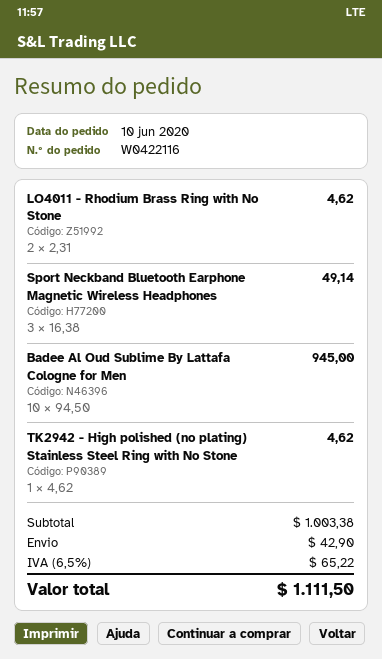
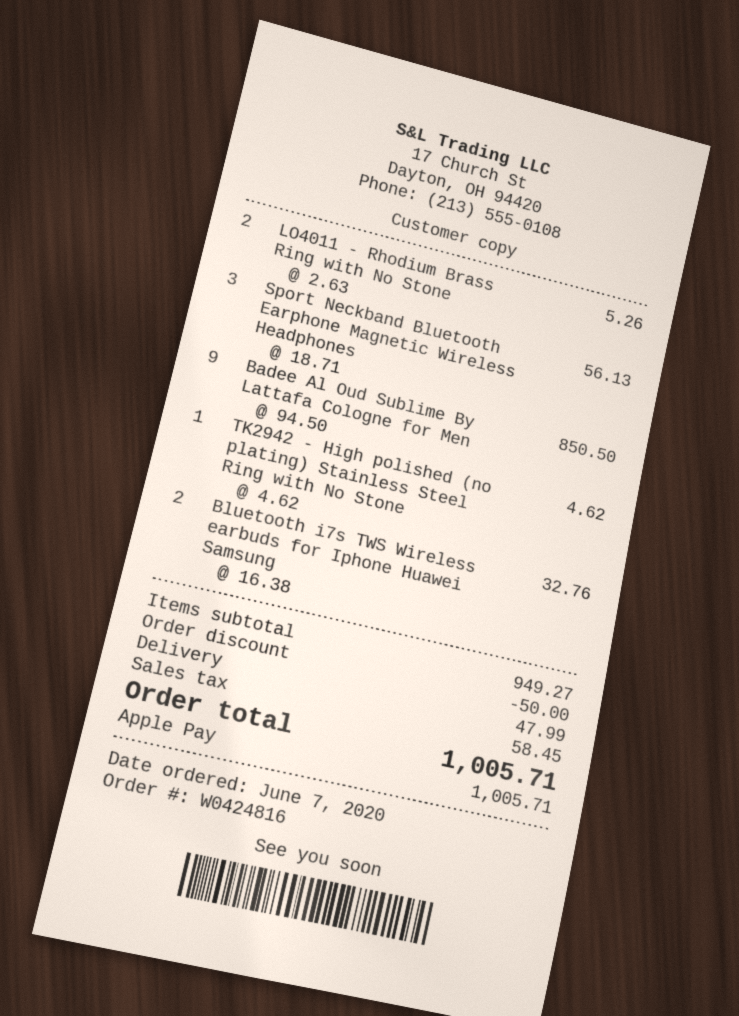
order number: W0422116 -> W0424816
order date: 2020-06-10 -> 2020-06-07
LO4011 - Rhodium Brass Ring with No Stone: 2 x 2.31 = 4.62 -> 2 x 2.63 = 5.26
Sport Neckband Bluetooth Earphone Magnetic Wireless Headphones: 3 x 16.38 = 49.14 -> 3 x 18.71 = 56.13
Badee Al Oud Sublime By Lattafa Cologne for Men: 10 x 94.50 = 945.00 -> 9 x 94.50 = 850.50
Bluetooth i7s TWS Wireless earbuds for Iphone Huawei Samsung: none -> 2 x 16.38 = 32.76
subtotal: 1003.38 -> 949.27
discount: none -> 50.00
shipping: 42.90 -> 47.99
tax: 65.22 -> 58.45
total: 1111.50 -> 1005.71

